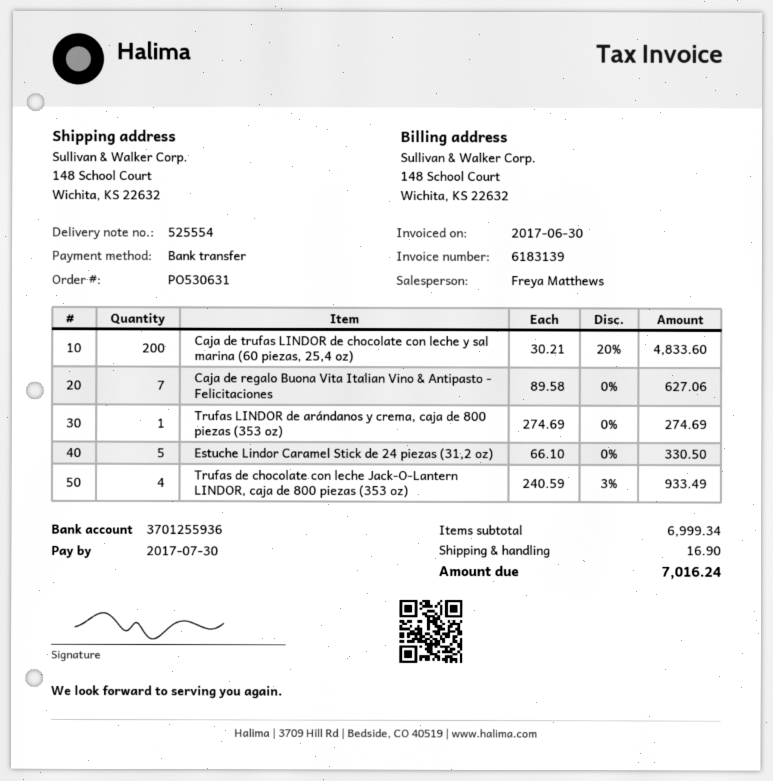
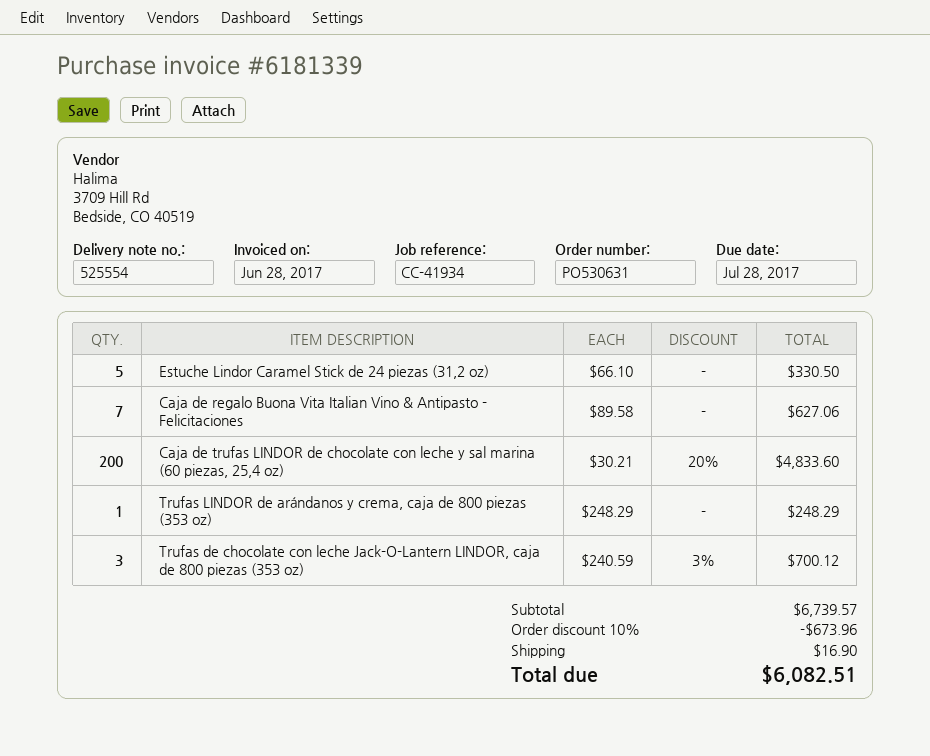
invoice number: 6183139 -> 6181339
invoice date: 2017-06-30 -> 2017-06-28
due date: 2017-07-30 -> 2017-07-28
Trufas LINDOR de arándanos y crema, caja de 800 piezas (353 oz): 1 x 274.69 = 274.69 -> 1 x 248.29 = 248.29
Trufas de chocolate con leche Jack-O-Lantern LINDOR, caja de 800 piezas (353 oz): 4 x 240.59 - 3% = 933.49 -> 3 x 240.59 - 3% = 700.12
subtotal: 6999.34 -> 6739.57
discount: none -> 10% = 673.96
total: 7016.24 -> 6082.51

